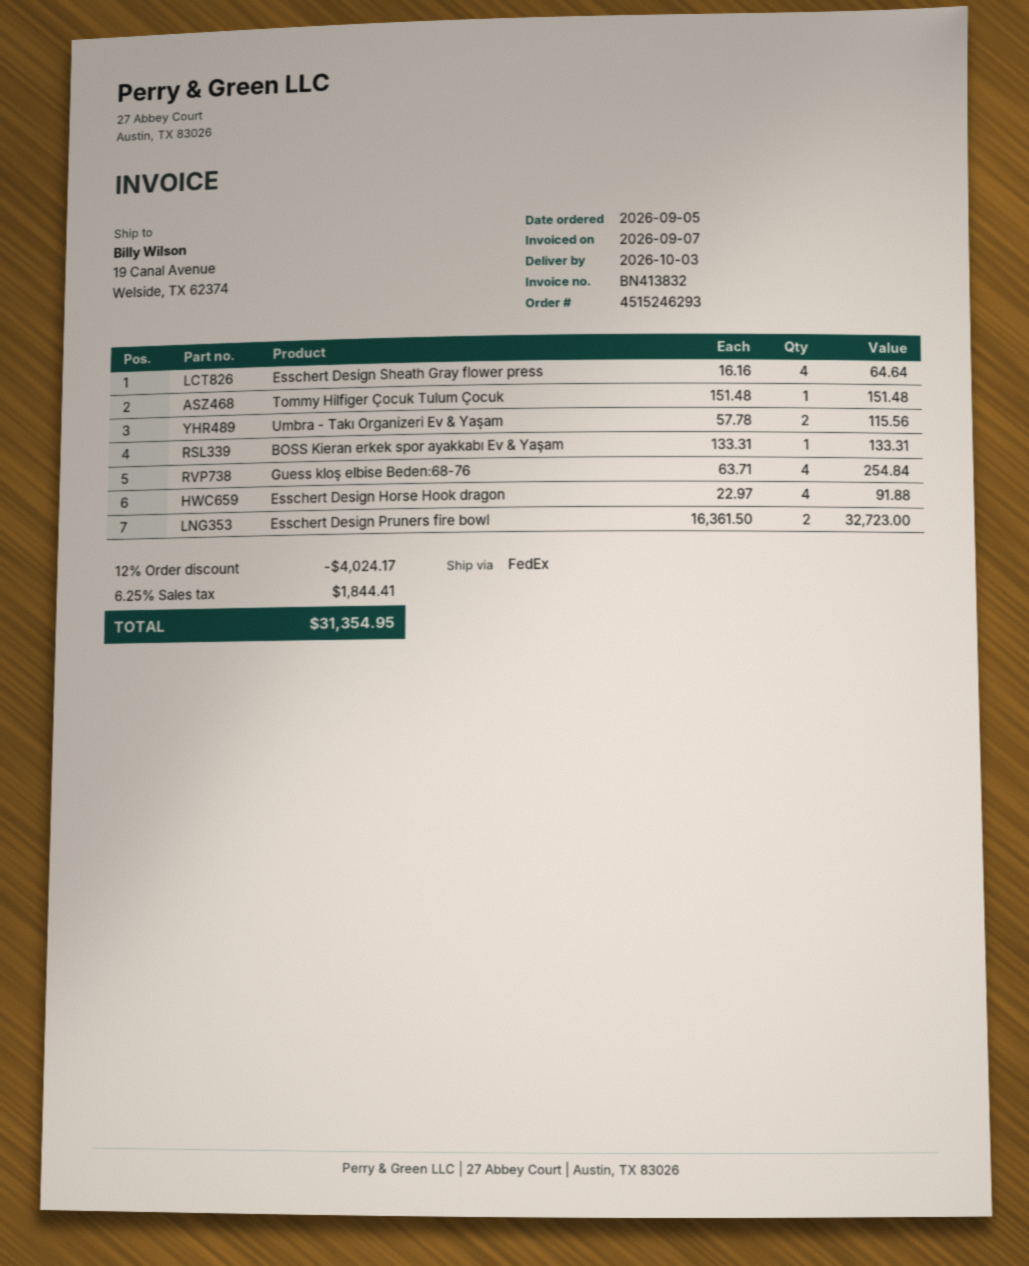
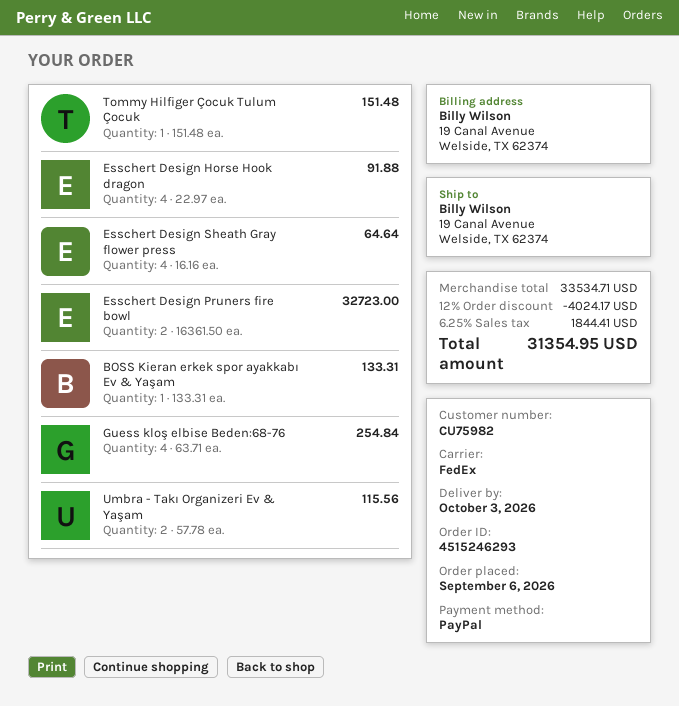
order date: 2026-09-05 -> 2026-09-06

